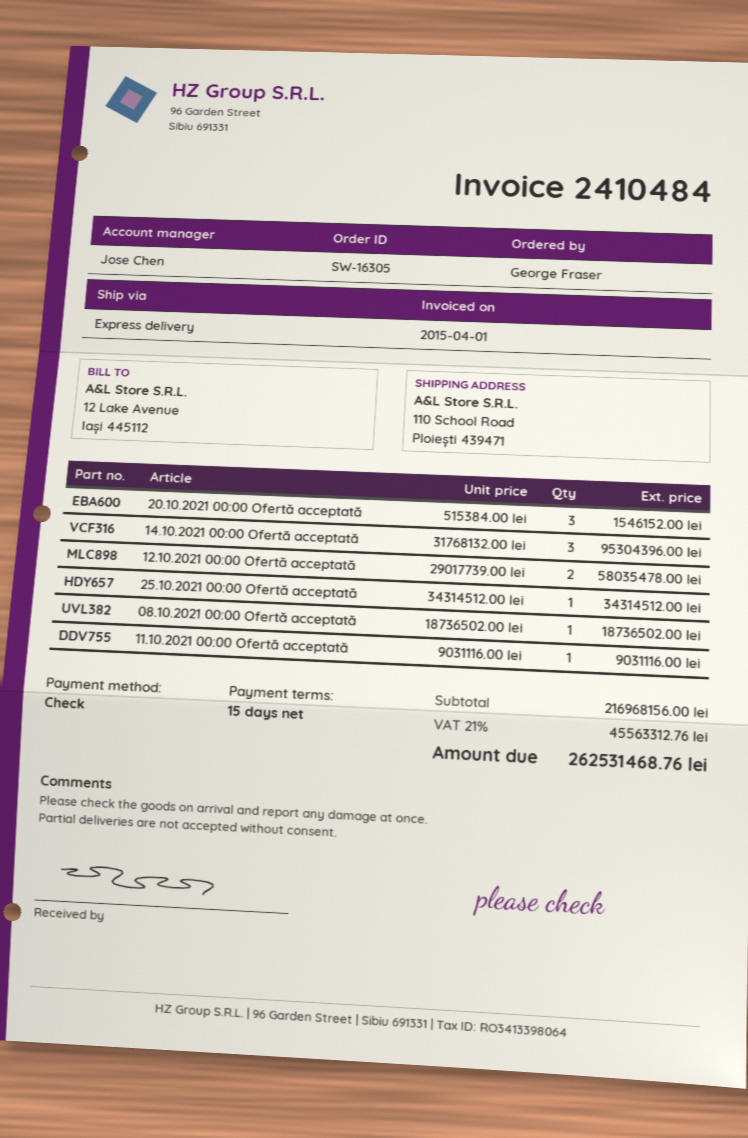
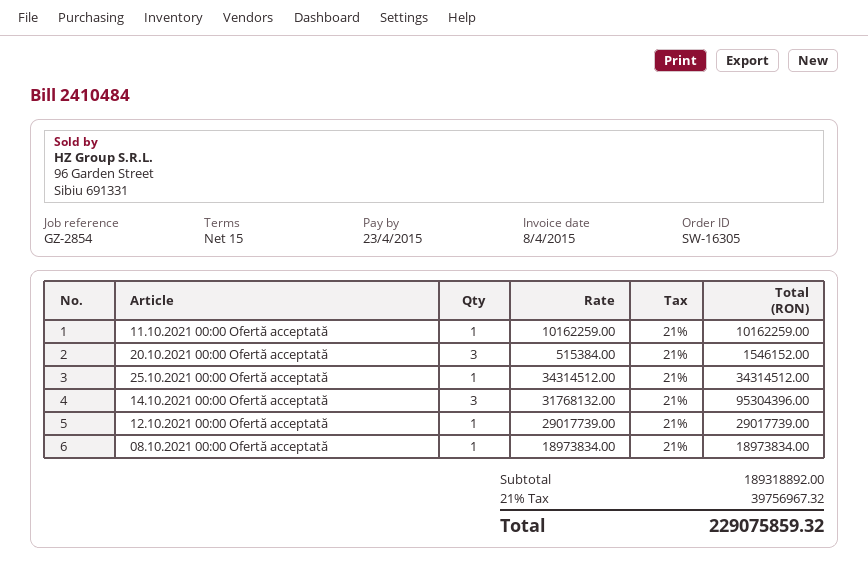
invoice date: 2015-04-01 -> 2015-04-08
12.10.2021 00:00 Ofertă acceptată: 2 x 29017739.00 = 58035478.00 -> 1 x 29017739.00 = 29017739.00
08.10.2021 00:00 Ofertă acceptată: 1 x 18736502.00 = 18736502.00 -> 1 x 18973834.00 = 18973834.00
11.10.2021 00:00 Ofertă acceptată: 1 x 9031116.00 = 9031116.00 -> 1 x 10162259.00 = 10162259.00
subtotal: 216968156.00 -> 189318892.00
tax: 21% = 45563312.76 -> 21% = 39756967.32
total: 262531468.76 -> 229075859.32

